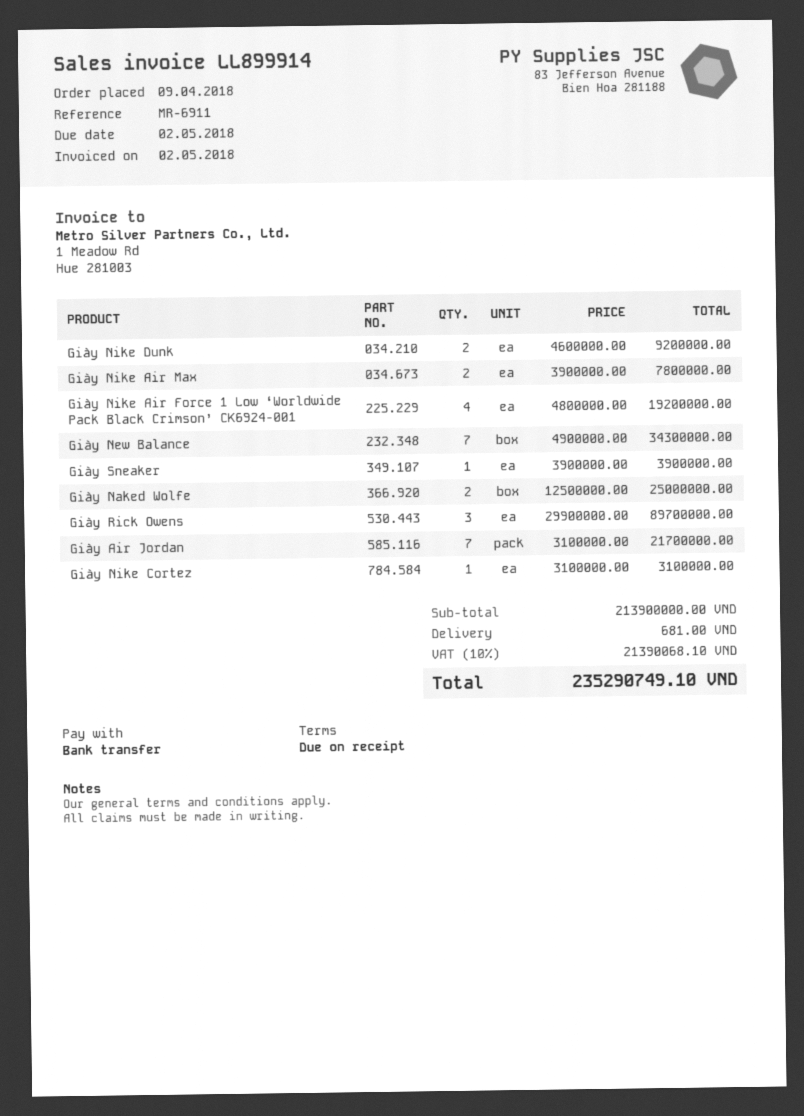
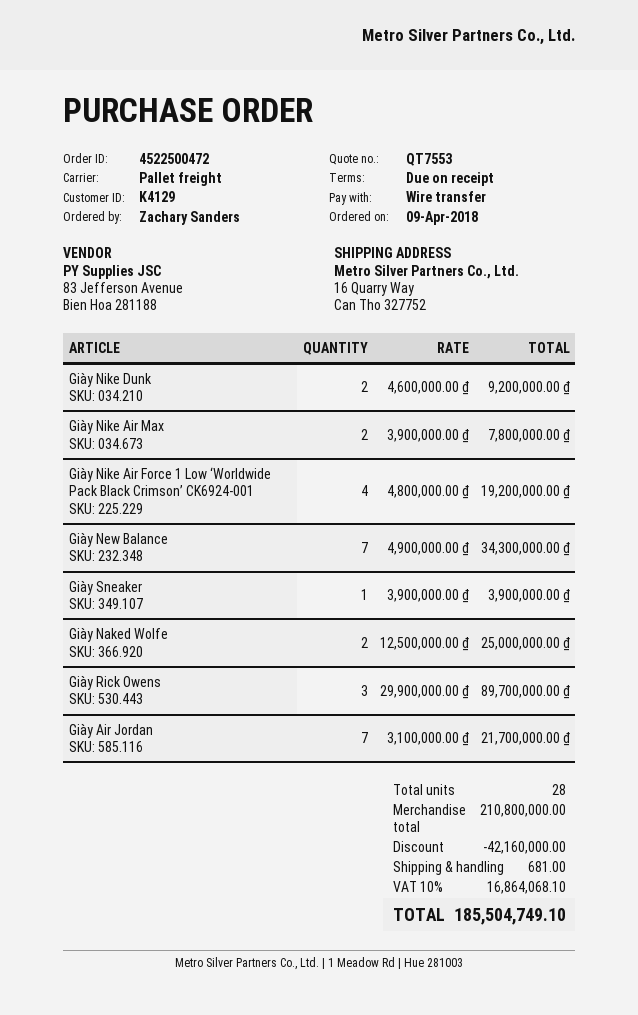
Giày Nike Cortez: 1 x 3100000.00 = 3100000.00 -> none
subtotal: 213900000.00 -> 210800000.00
discount: none -> 42160000.00
tax: 10% = 21390068.10 -> 10% = 16864068.10
total: 235290749.10 -> 185504749.10

